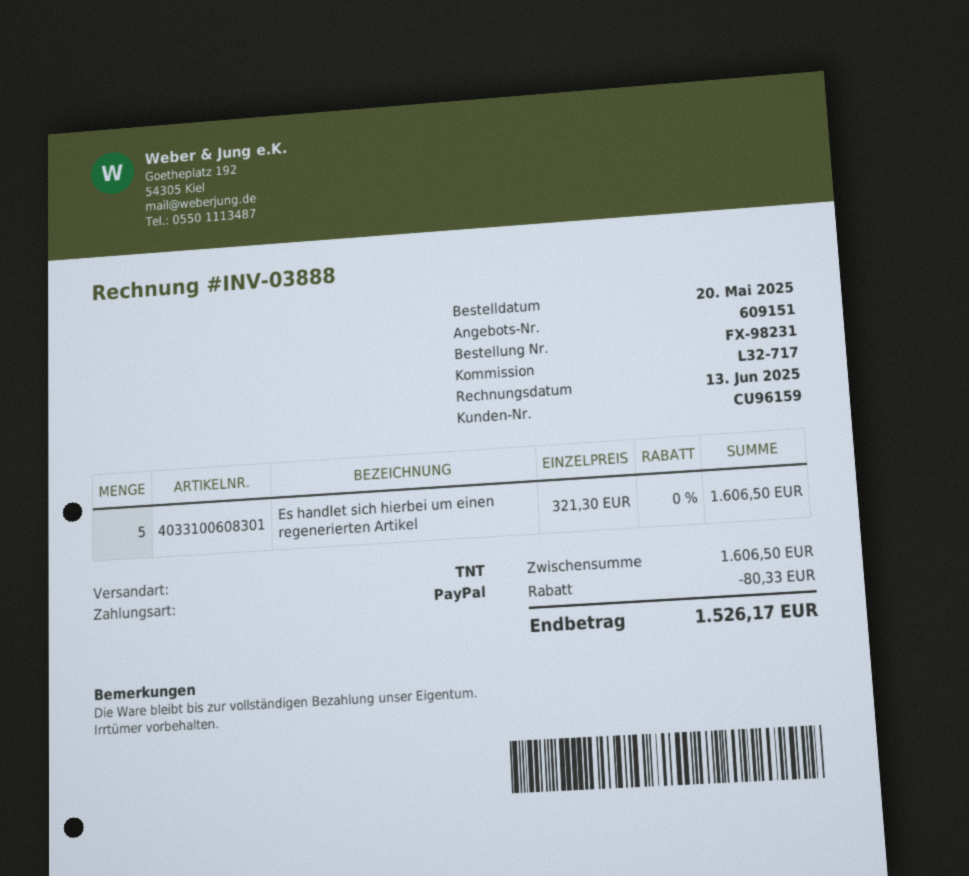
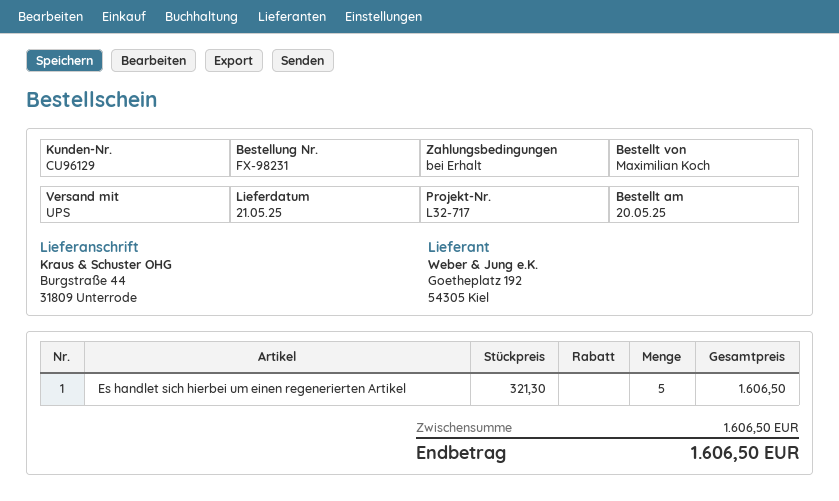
customer number: CU96159 -> CU96129
shipping method: TNT -> UPS
discount: 80.33 -> none
total: 1526.17 -> 1606.50

